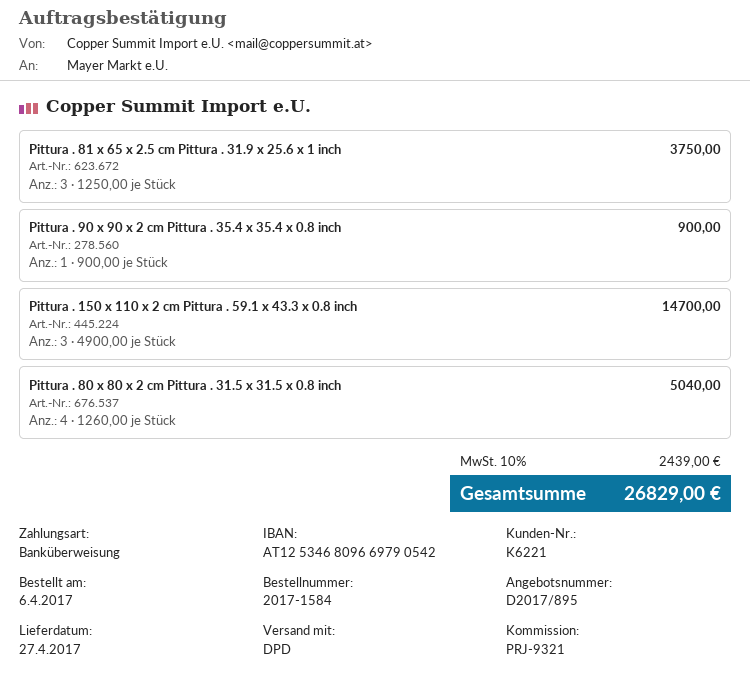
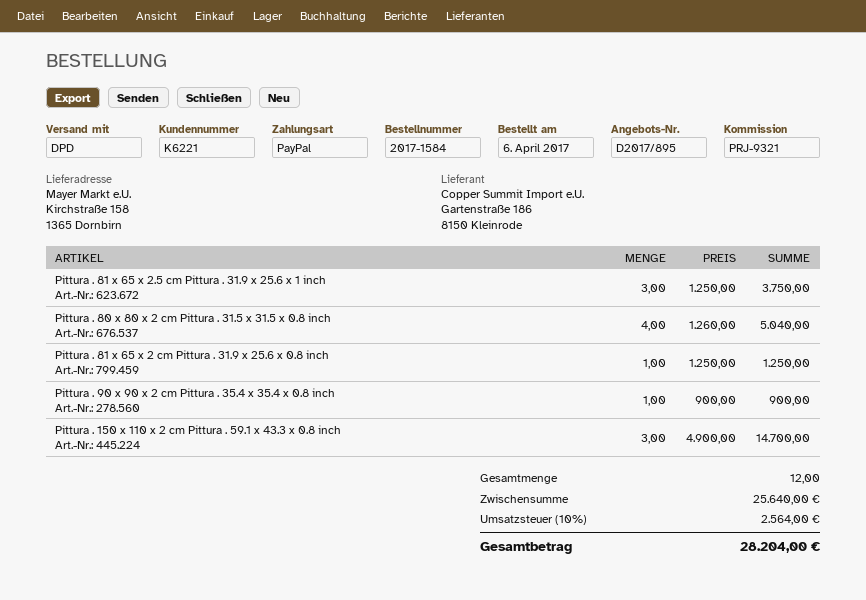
payment method: bank transfer -> PayPal
Pittura . 81 x 65 x 2 cm Pittura . 31.9 x 25.6 x 0.8 inch: none -> 1 x 1250.00 = 1250.00
tax: 10% = 2439.00 -> 10% = 2564.00
total: 26829.00 -> 28204.00

